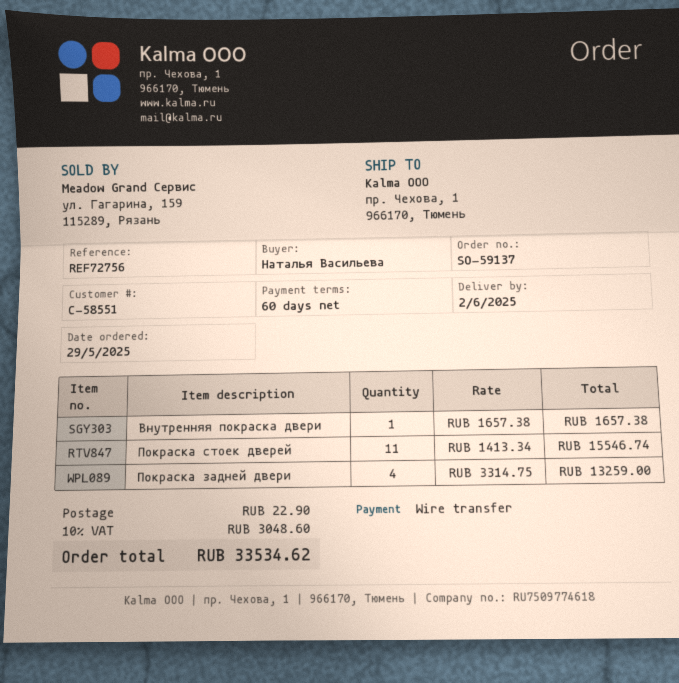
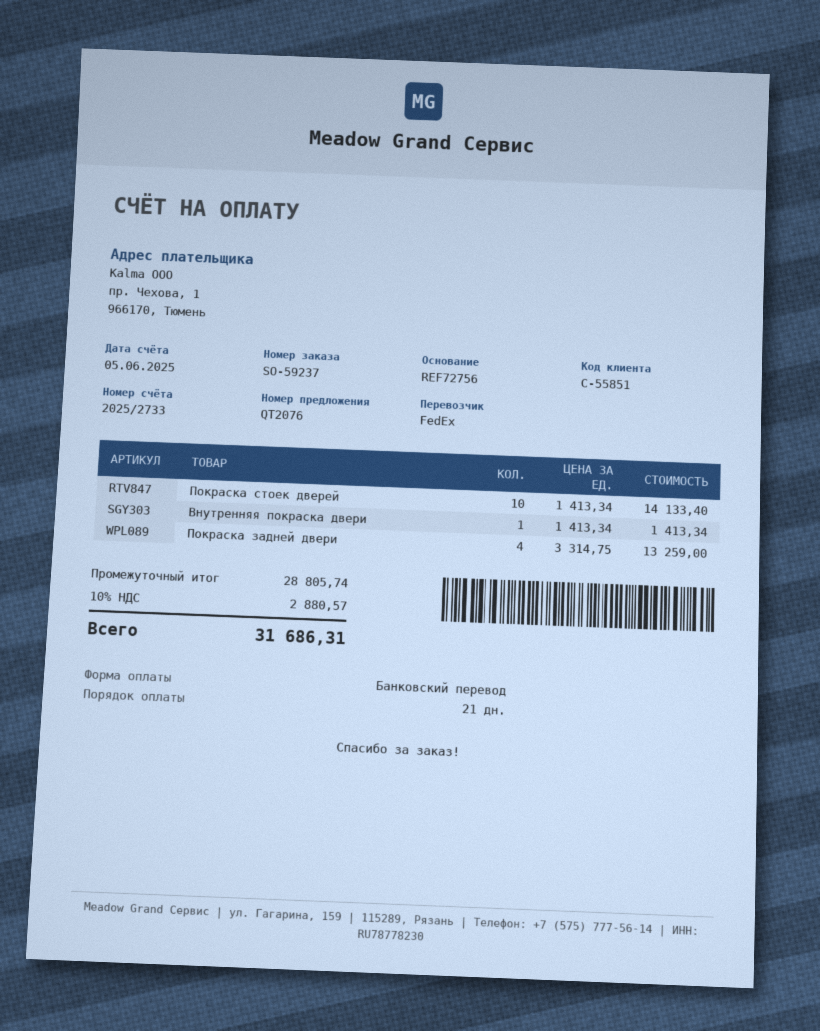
order number: SO-59137 -> SO-59237
payment terms: 60 days -> 21 days
customer number: C-58551 -> C-55851
Внутренняя покраска двери: 1 x 1657.38 = 1657.38 -> 1 x 1413.34 = 1413.34
Покраска стоек дверей: 11 x 1413.34 = 15546.74 -> 10 x 1413.34 = 14133.40
shipping: 22.90 -> none
tax: 10% = 3048.60 -> 10% = 2880.57
total: 33534.62 -> 31686.31

